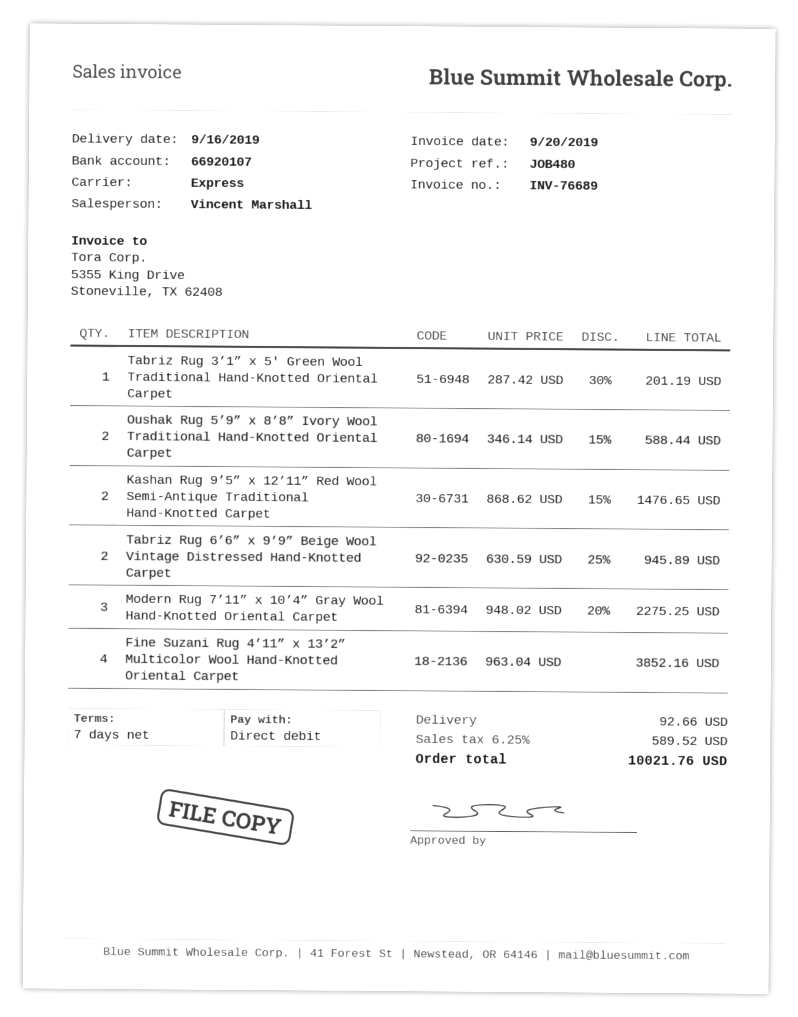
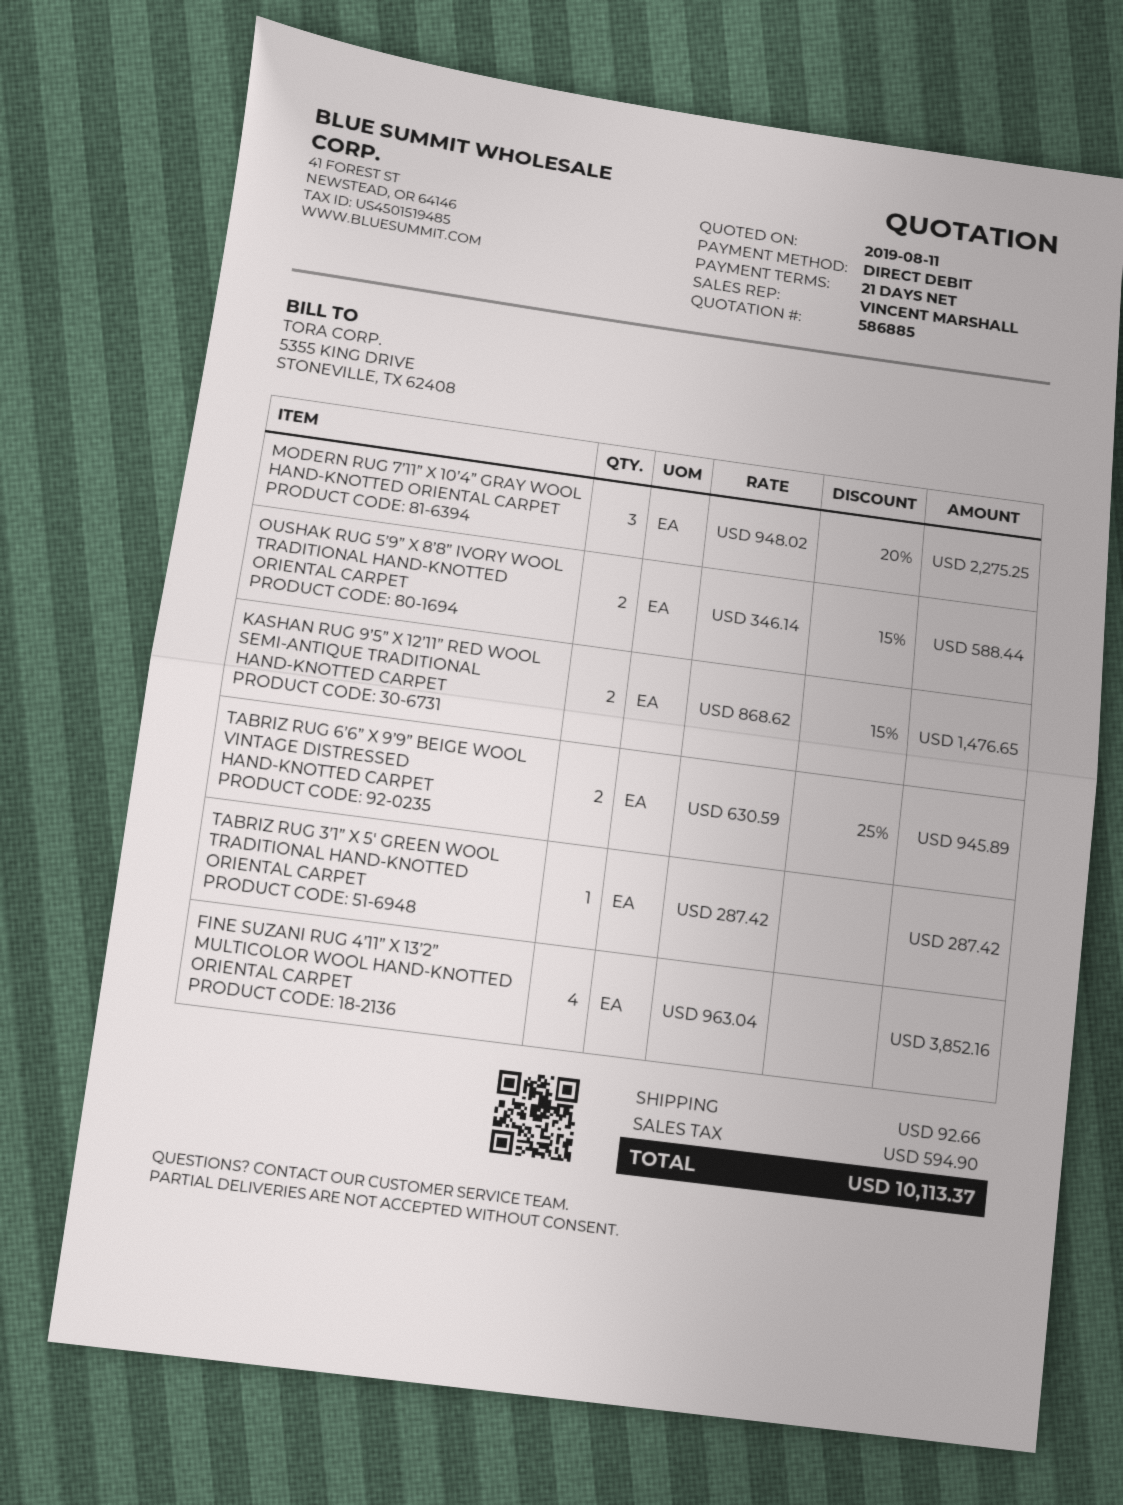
payment terms: 7 days -> 21 days
Tabriz Rug 3’1” x 5′ Green Wool Traditional Hand-Knotted Oriental Carpet: 1 x 287.42 - 30% = 201.19 -> 1 x 287.42 = 287.42
tax: 589.52 -> 594.90
total: 10021.76 -> 10113.37

